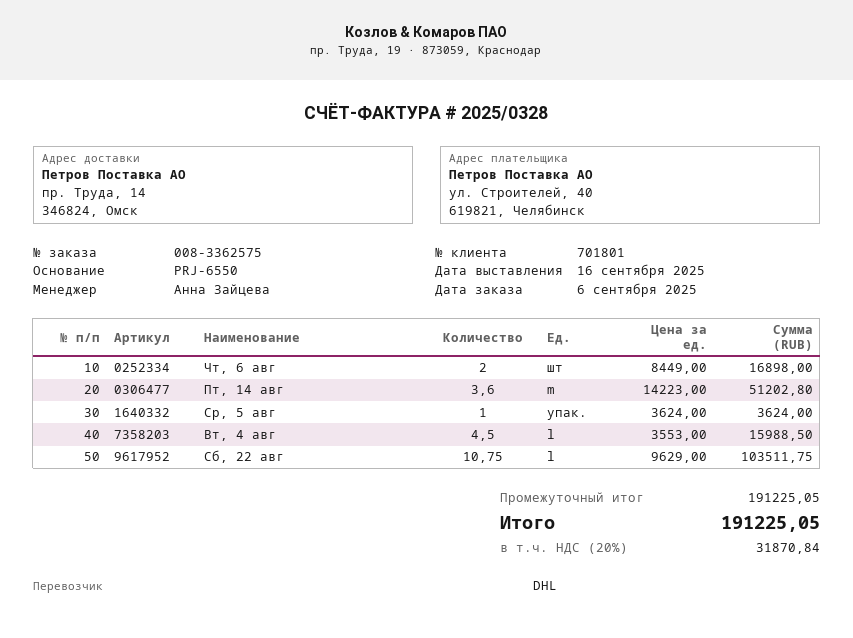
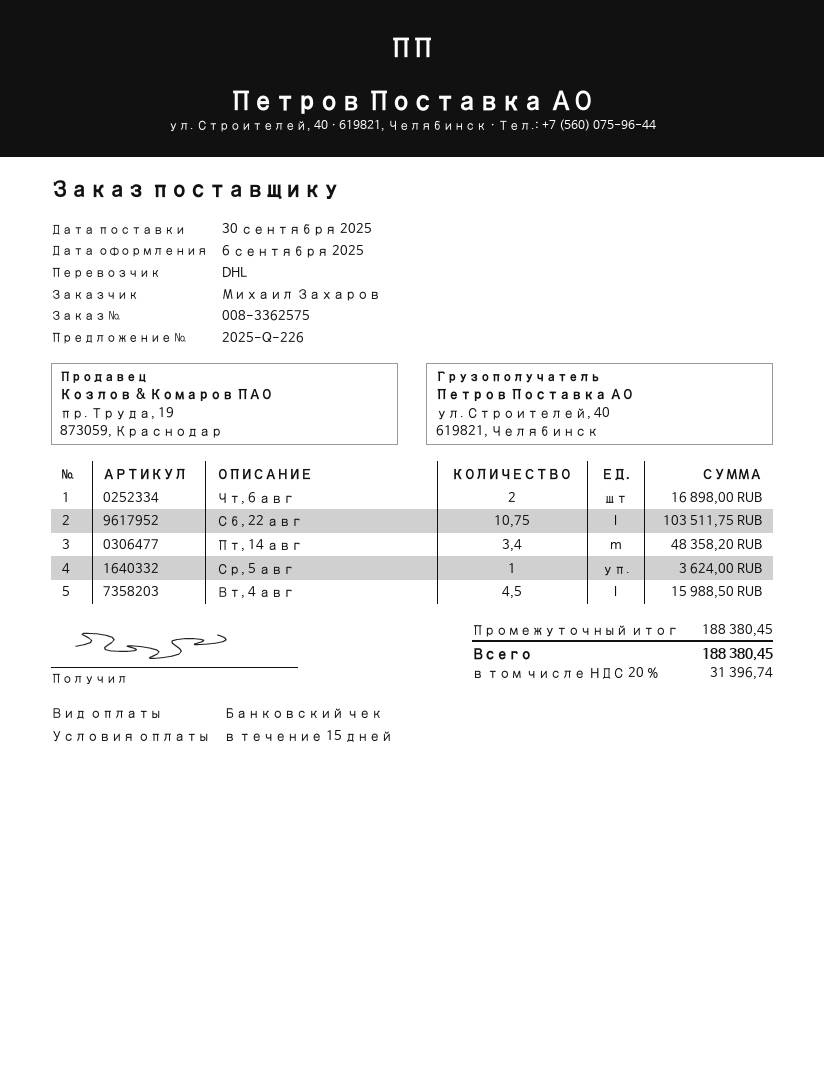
ship to: пр. Труда, 14, 346824, Омск -> ул. Строителей, 40, 619821, Челябинск
Пт, 14 авг: 3.6 for 51202.80 -> 3.4 for 48358.20
subtotal: 191225.05 -> 188380.45
tax: 20% = 31870.84 -> 20% = 31396.74
total: 191225.05 -> 188380.45

